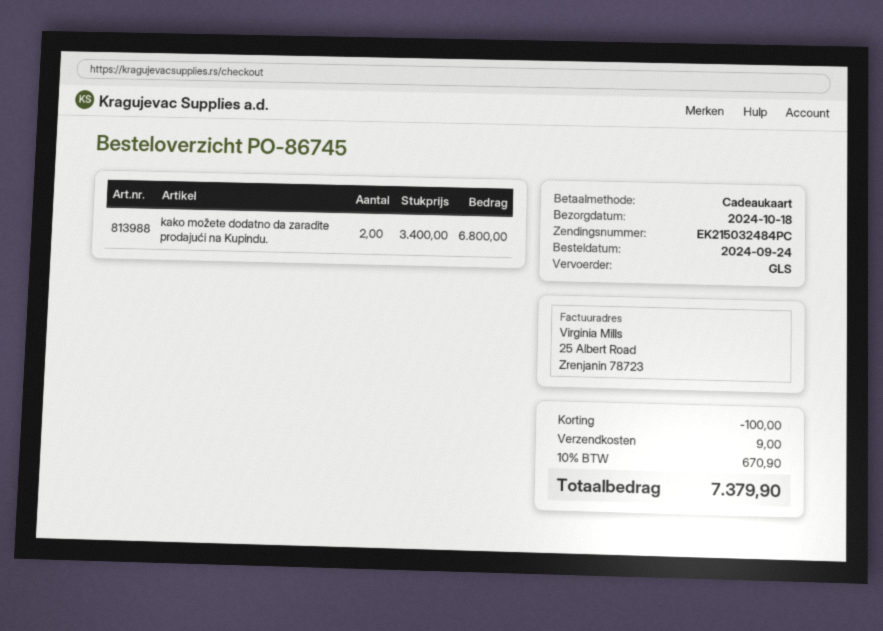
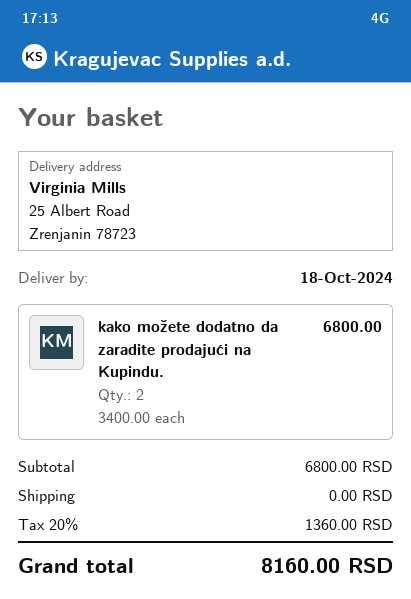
discount: 100.00 -> none
shipping: 9.00 -> 0.00
tax: 10% = 670.90 -> 20% = 1360.00
total: 7379.90 -> 8160.00

